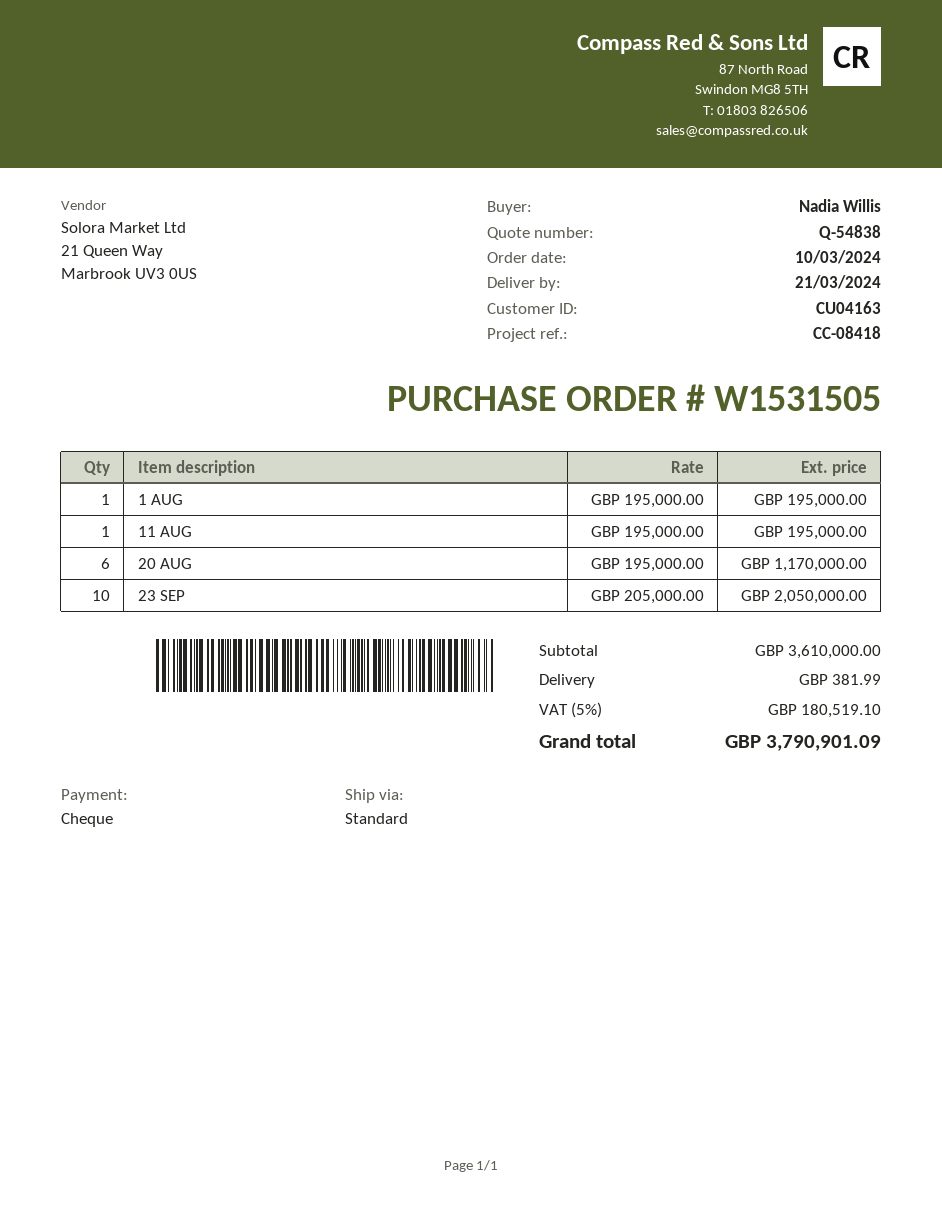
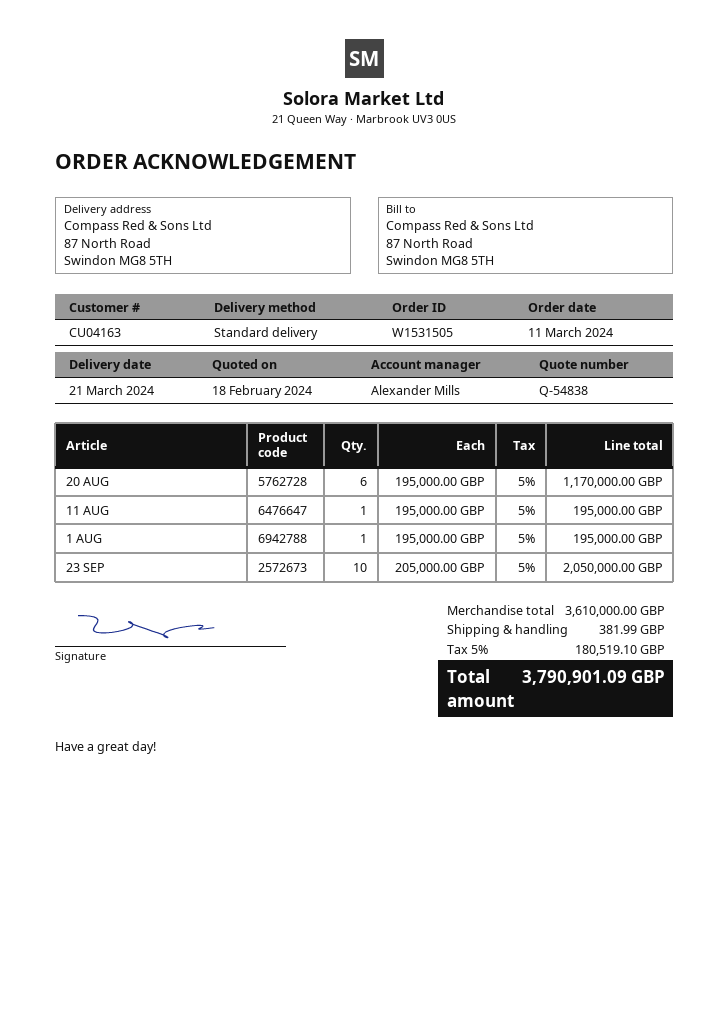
order date: 2024-03-10 -> 2024-03-11

